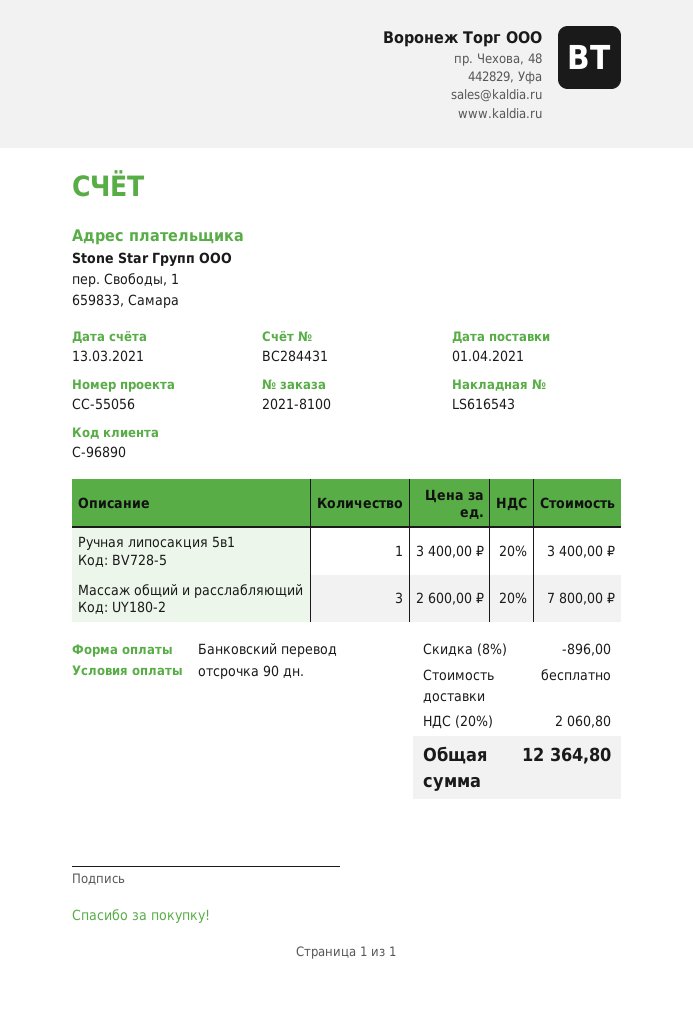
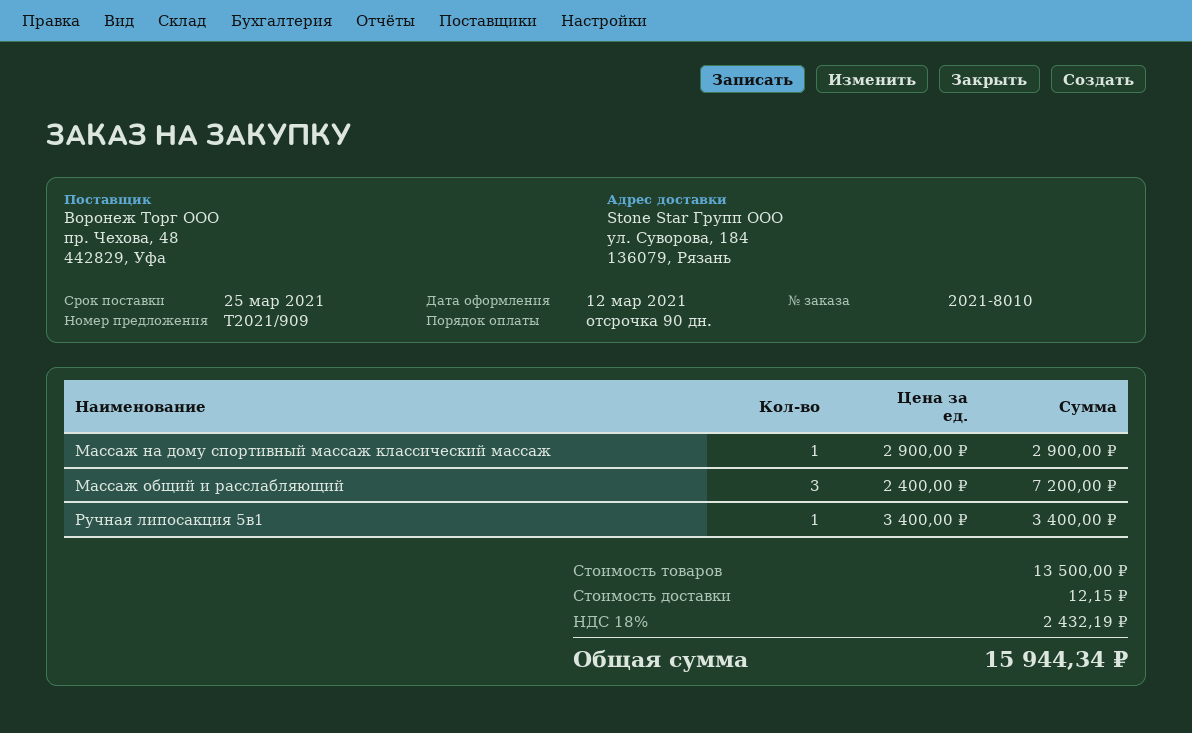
order number: 2021-8100 -> 2021-8010
delivery date: 2021-04-01 -> 2021-03-25
Массаж общий и расслабляющий: 3 x 2600.00 = 7800.00 -> 3 x 2400.00 = 7200.00
Массаж на дому спортивный массаж классический массаж: none -> 1 x 2900.00 = 2900.00
discount: 8% = 896.00 -> none
shipping: 0.00 -> 12.15
tax: 20% = 2060.80 -> 18% = 2432.19
total: 12364.80 -> 15944.34

